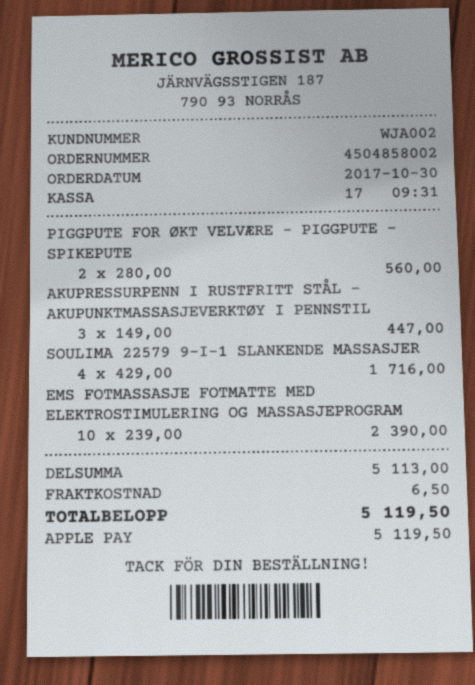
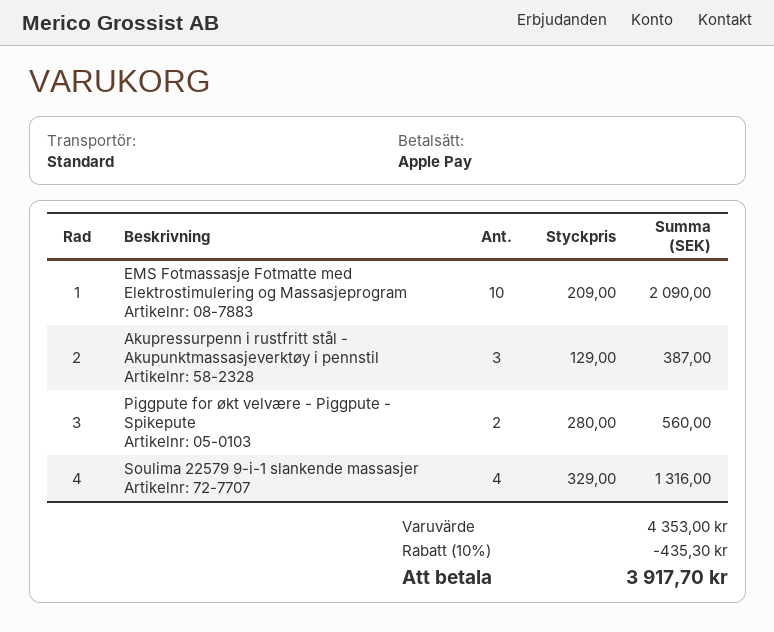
AKUPRESSURPENN I RUSTFRITT STÅL - AKUPUNKTMASSASJEVERKTØY I PENNSTIL: 3 x 149.00 = 447.00 -> 3 x 129.00 = 387.00
SOULIMA 22579 9-I-1 SLANKENDE MASSASJER: 4 x 429.00 = 1716.00 -> 4 x 329.00 = 1316.00
EMS FOTMASSASJE FOTMATTE MED ELEKTROSTIMULERING OG MASSASJEPROGRAM: 10 x 239.00 = 2390.00 -> 10 x 209.00 = 2090.00
subtotal: 5113.00 -> 4353.00
discount: none -> 10% = 435.30
shipping: 6.50 -> none
total: 5119.50 -> 3917.70

